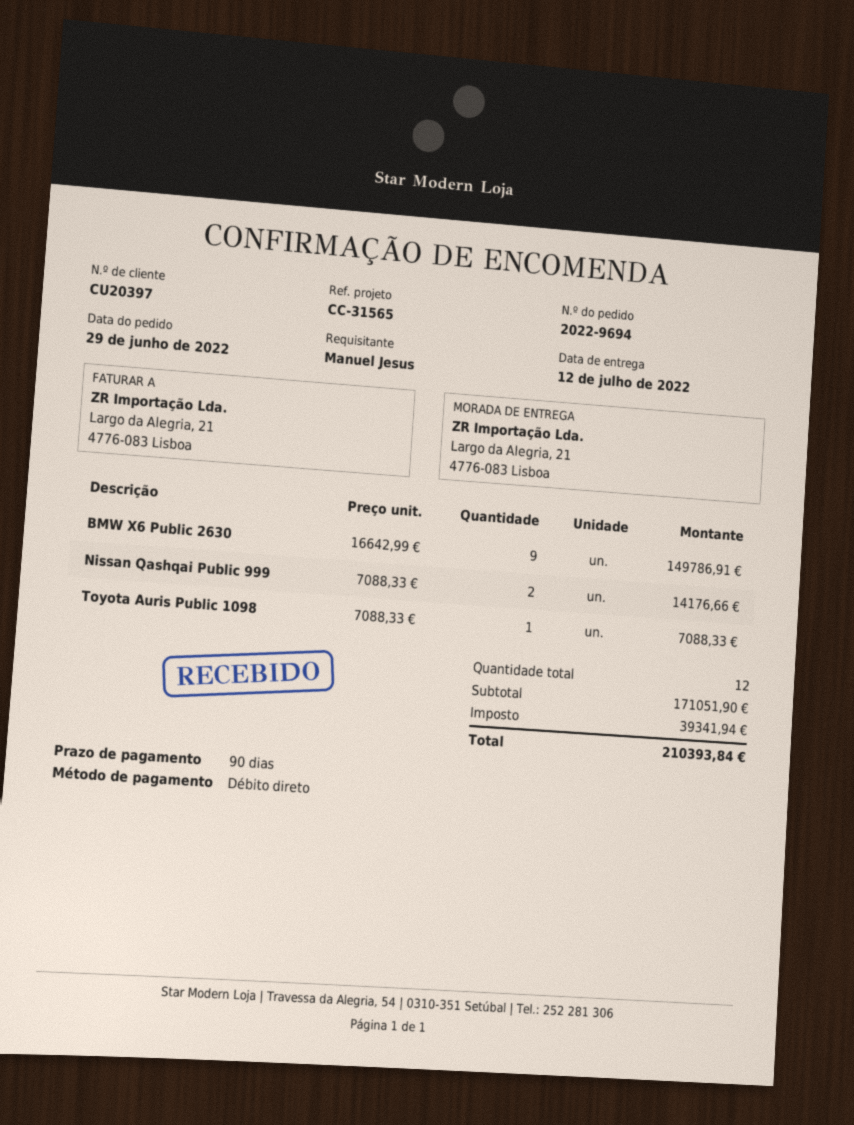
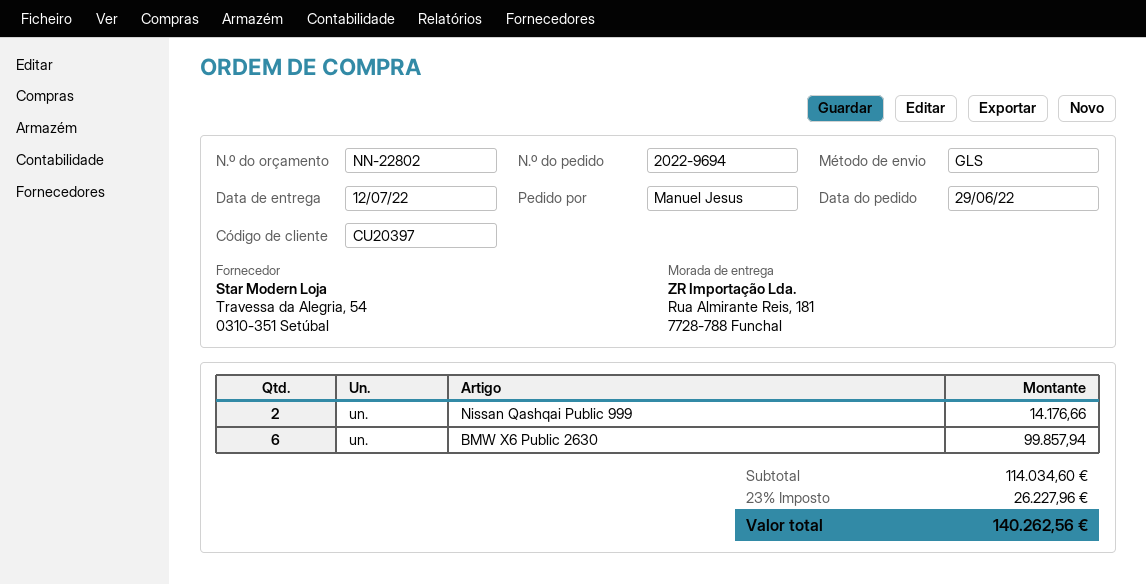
ship to: Largo da Alegria, 21, 4776-083 Lisboa -> Rua Almirante Reis, 181, 7728-788 Funchal
BMW X6 Public 2630: 9 for 149786.91 -> 6 for 99857.94
Toyota Auris Public 1098: 1 for 7088.33 -> none
subtotal: 171051.90 -> 114034.60
tax: 39341.94 -> 26227.96
total: 210393.84 -> 140262.56

